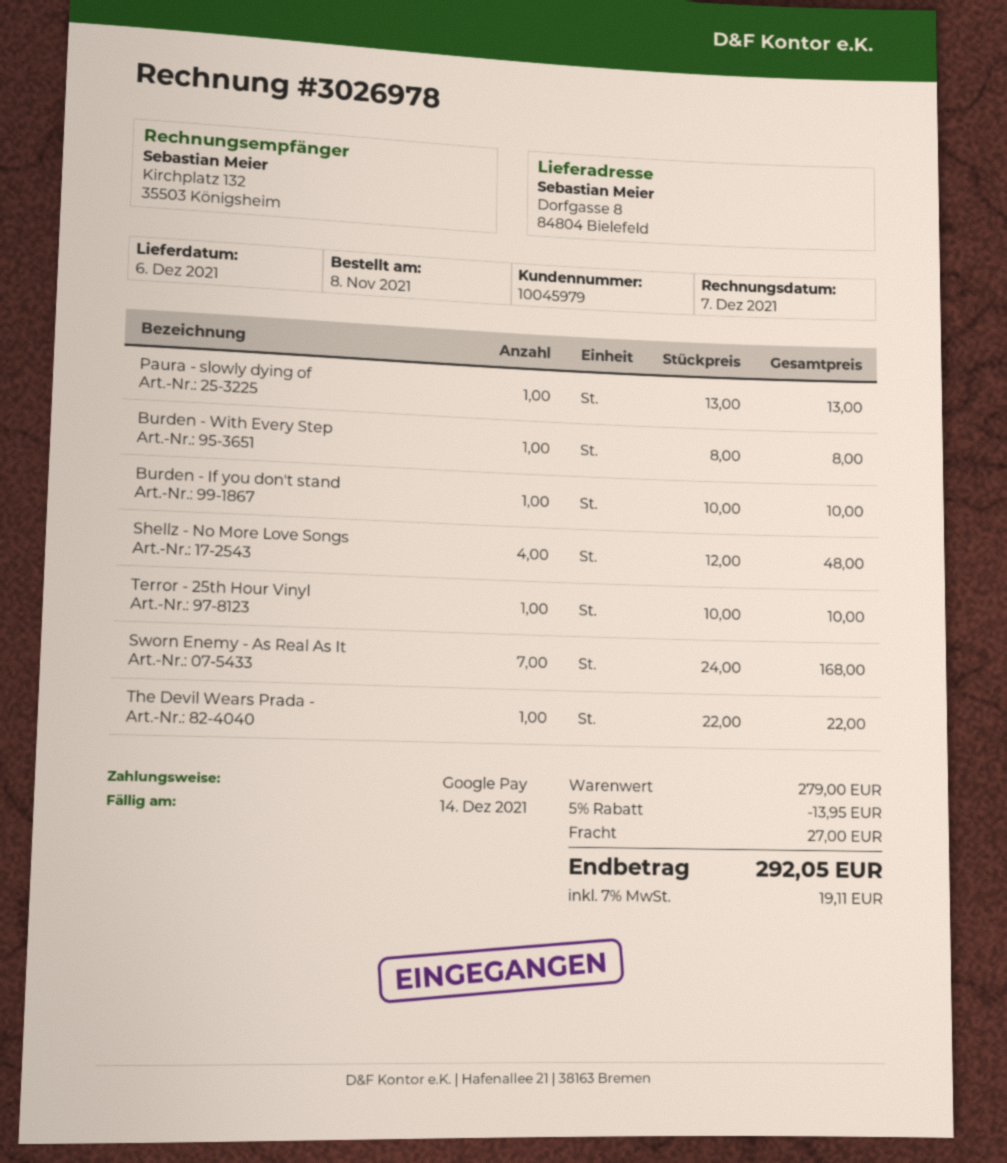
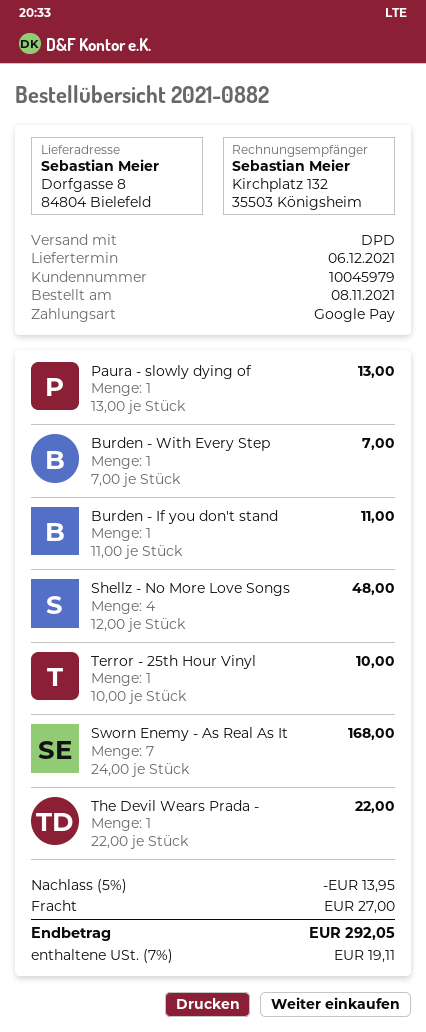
Burden - With Every Step: 1 x 8.00 = 8.00 -> 1 x 7.00 = 7.00
Burden - If you don't stand: 1 x 10.00 = 10.00 -> 1 x 11.00 = 11.00

